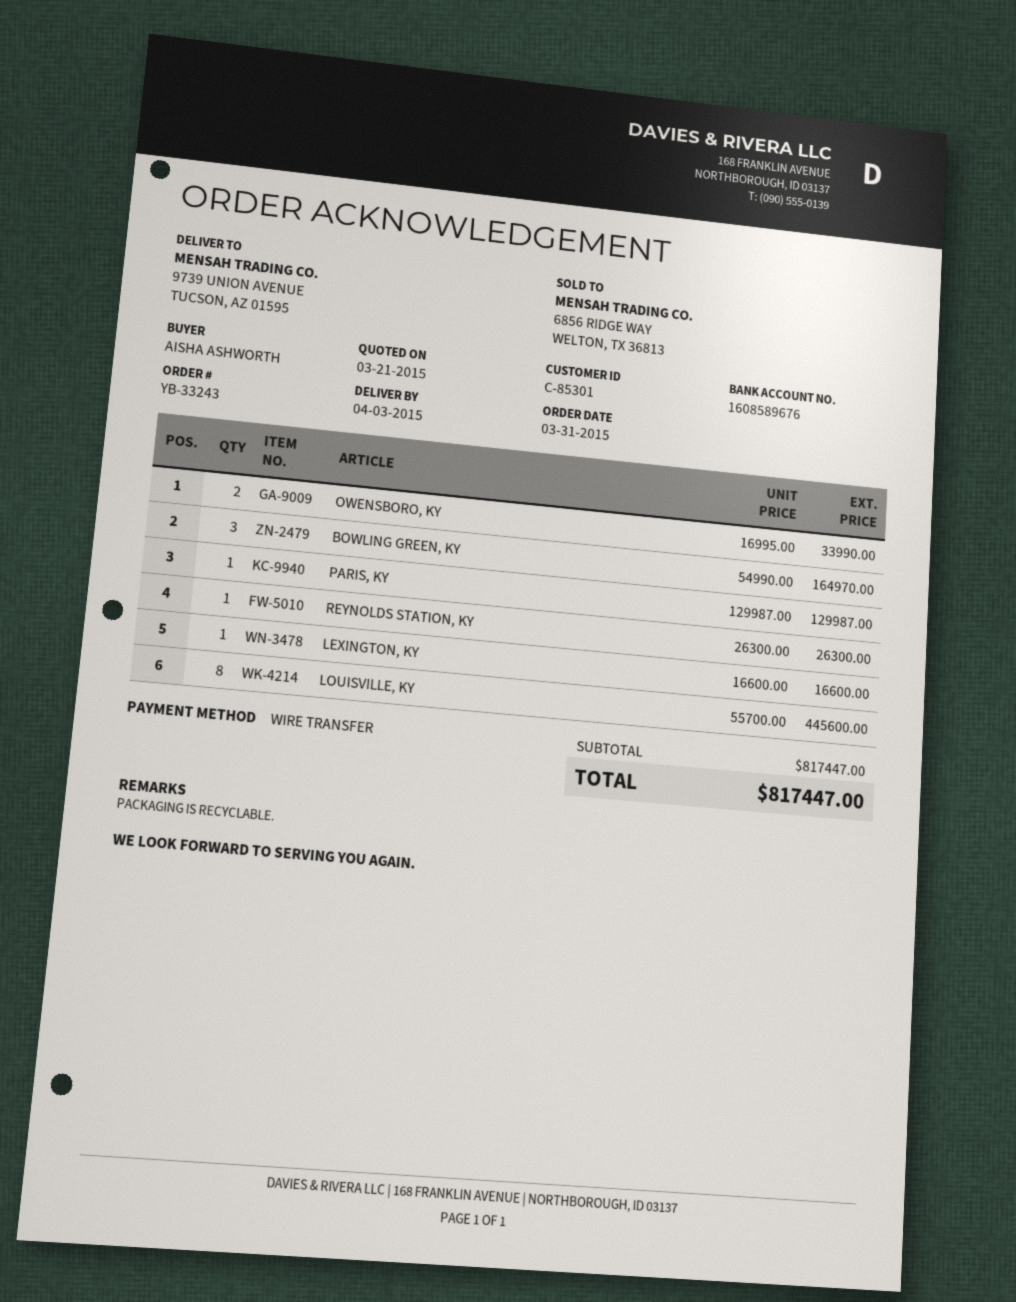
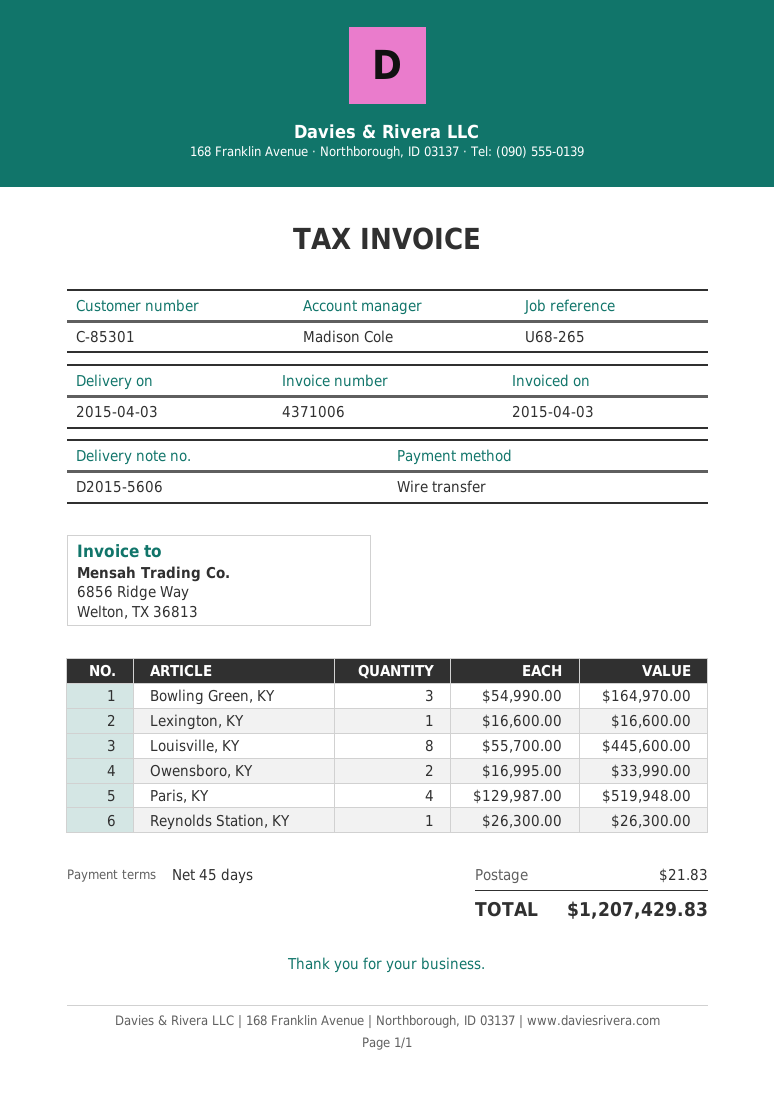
PARIS, KY: 1 x 129987.00 = 129987.00 -> 4 x 129987.00 = 519948.00
shipping: none -> 21.83
total: 817447.00 -> 1207429.83

